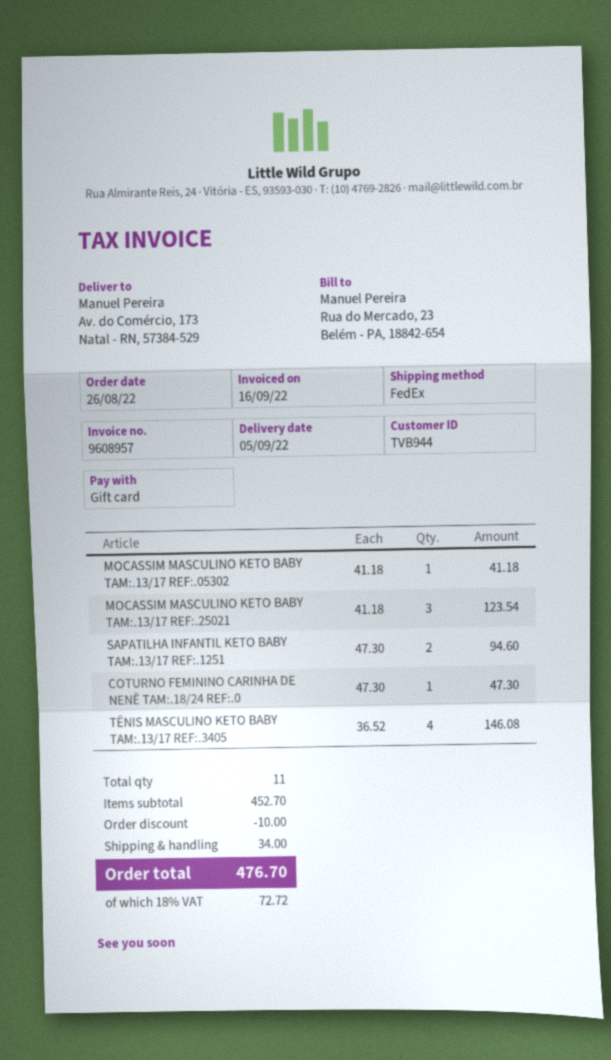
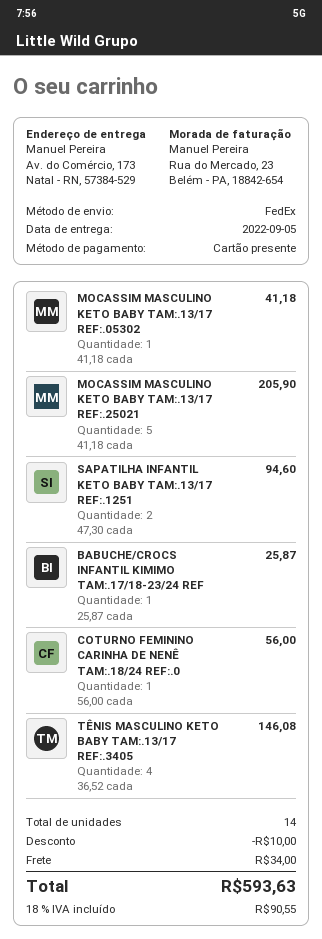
MOCASSIM MASCULINO KETO BABY TAM:.13/17 REF:.25021: 3 x 41.18 = 123.54 -> 5 x 41.18 = 205.90
COTURNO FEMININO CARINHA DE NENÊ TAM:.18/24 REF:.0: 1 x 47.30 = 47.30 -> 1 x 56.00 = 56.00
BABUCHE/CROCS INFANTIL KIMIMO TAM:.17/18-23/24 REF: none -> 1 x 25.87 = 25.87
total quantity: 11 -> 14
tax: 18% = 72.72 -> 18% = 90.55
total: 476.70 -> 593.63

